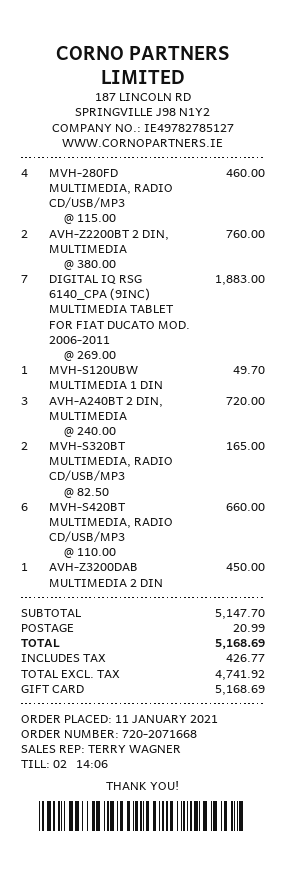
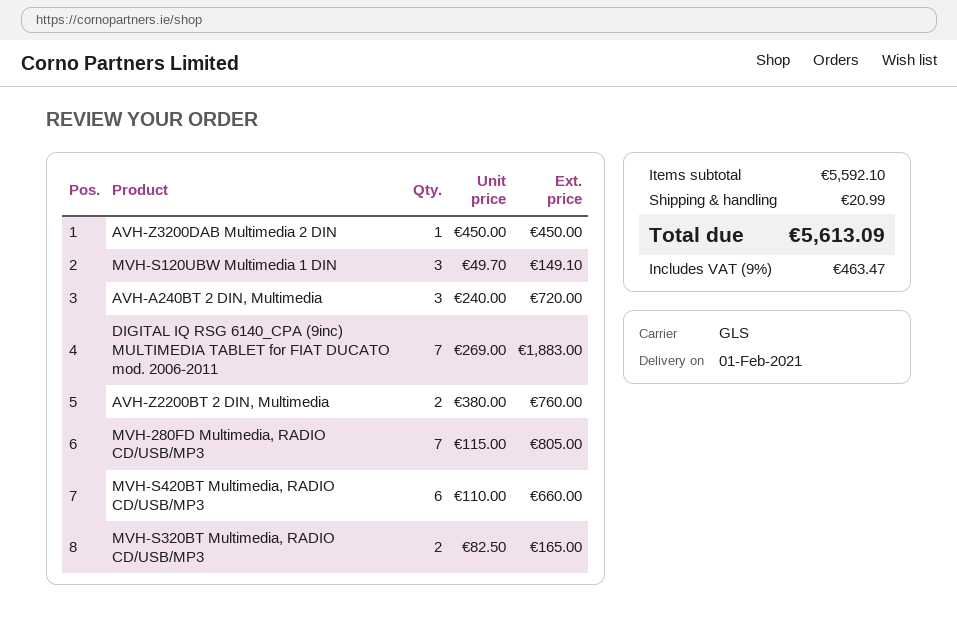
MVH-280FD MULTIMEDIA, RADIO CD/USB/MP3: 4 x 115.00 = 460.00 -> 7 x 115.00 = 805.00
MVH-S120UBW MULTIMEDIA 1 DIN: 1 x 49.70 = 49.70 -> 3 x 49.70 = 149.10
subtotal: 5147.70 -> 5592.10
tax: 426.77 -> 463.47
total: 5168.69 -> 5613.09

